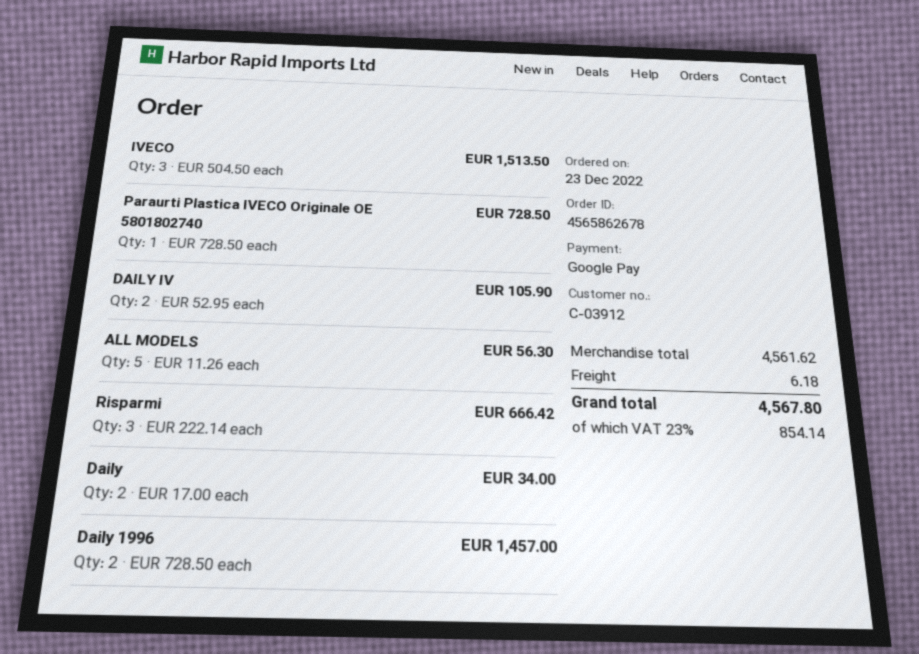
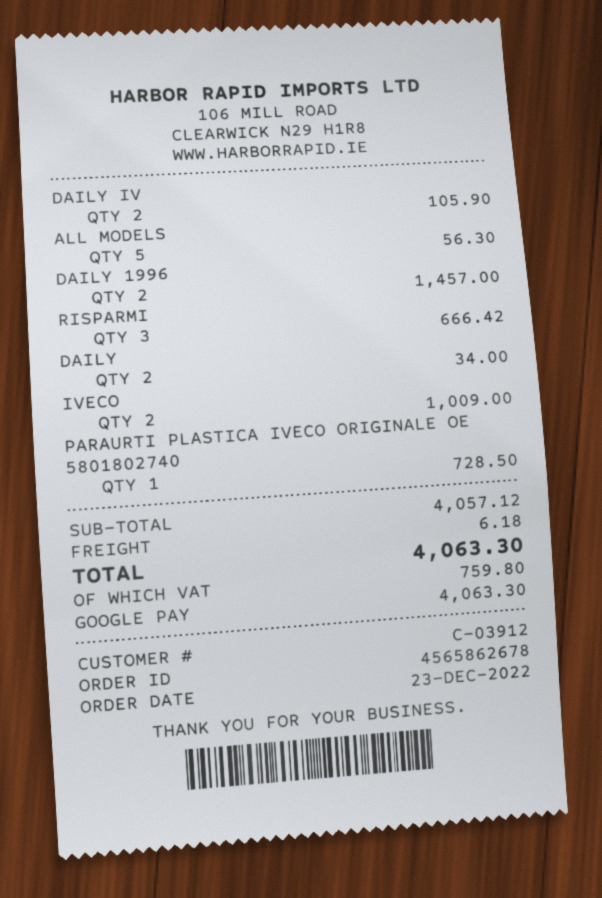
IVECO: 3 for 1513.50 -> 2 for 1009.00
subtotal: 4561.62 -> 4057.12
tax: 854.14 -> 759.80
total: 4567.80 -> 4063.30

